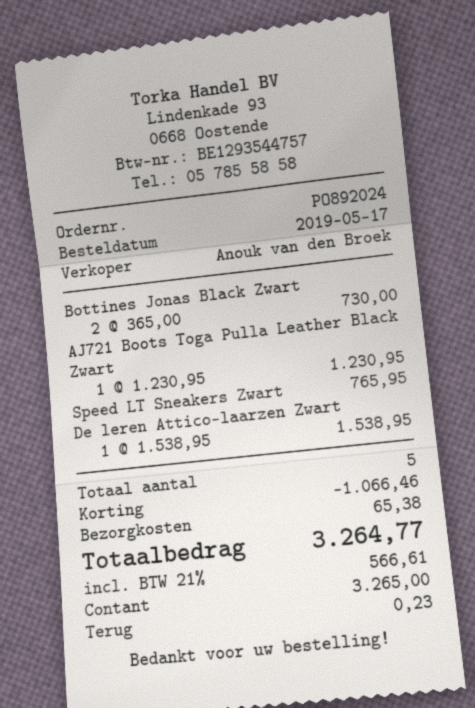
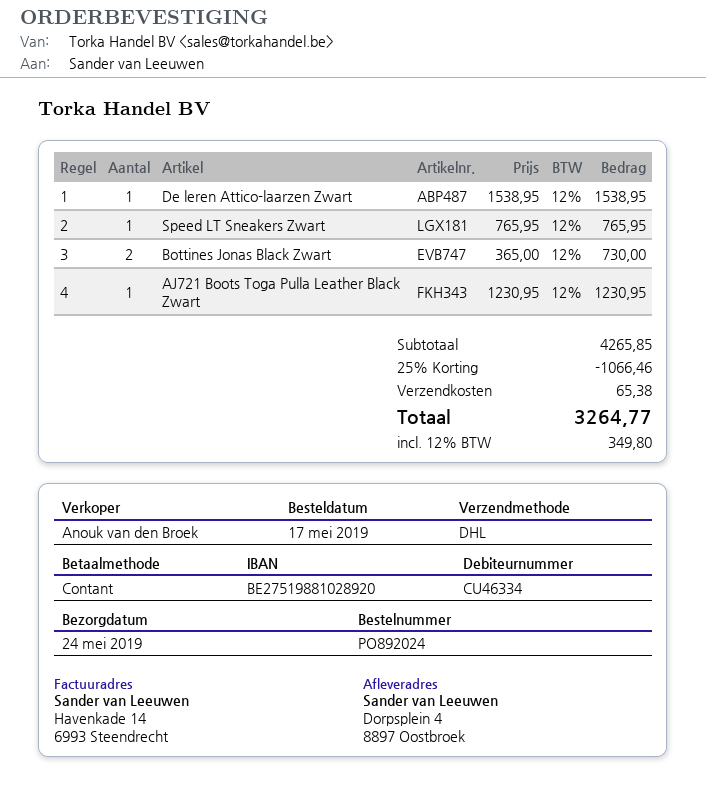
tax: 21% = 566.61 -> 12% = 349.80

